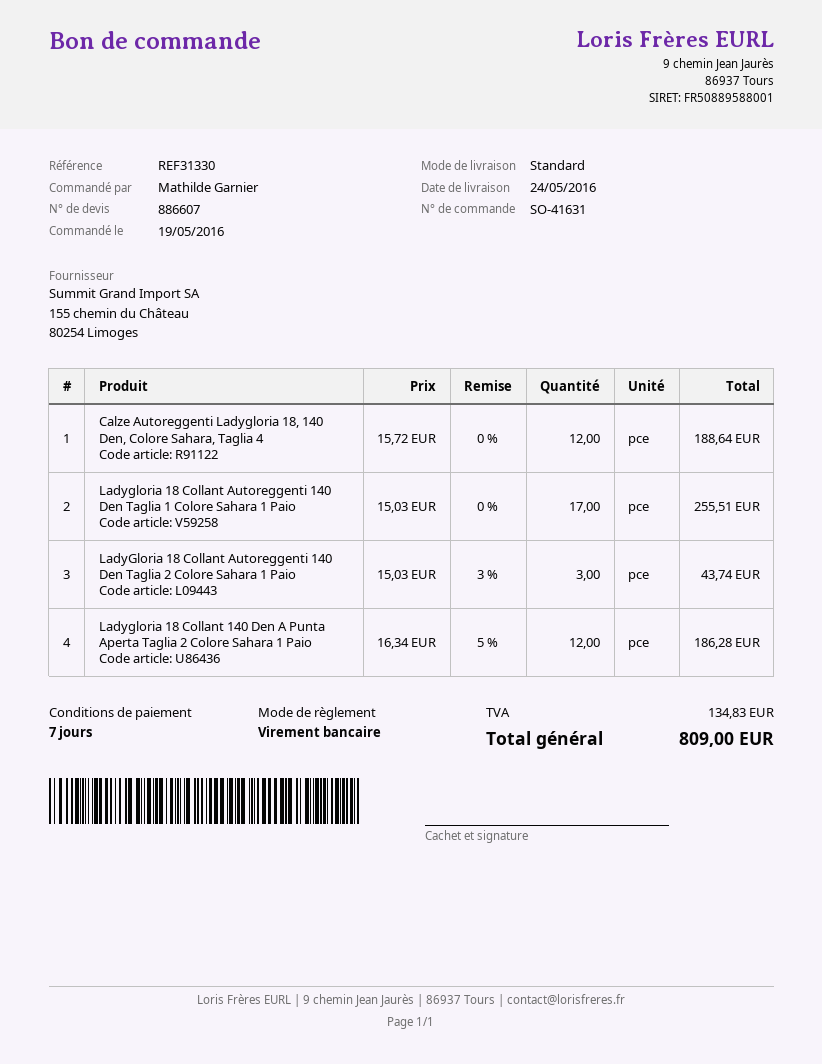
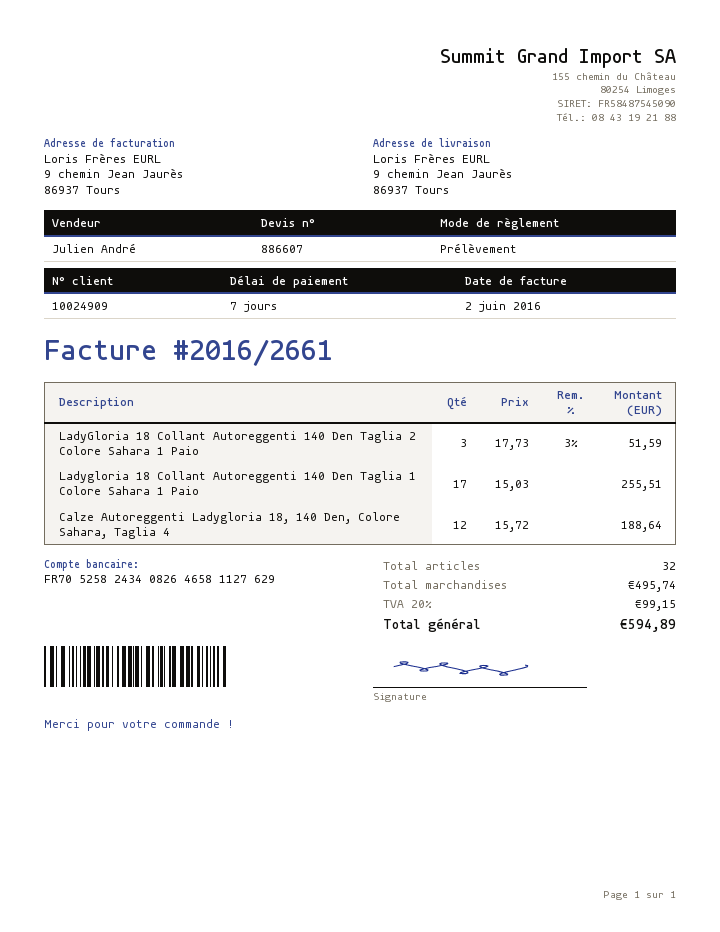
payment method: bank transfer -> direct debit
LadyGloria 18 Collant Autoreggenti 140 Den Taglia 2 Colore Sahara 1 Paio: 3 x 15.03 - 3% = 43.74 -> 3 x 17.73 - 3% = 51.59
Ladygloria 18 Collant 140 Den A Punta Aperta Taglia 2 Colore Sahara 1 Paio: 12 x 16.34 - 5% = 186.28 -> none
tax: 134.83 -> 99.15
total: 809.00 -> 594.89

